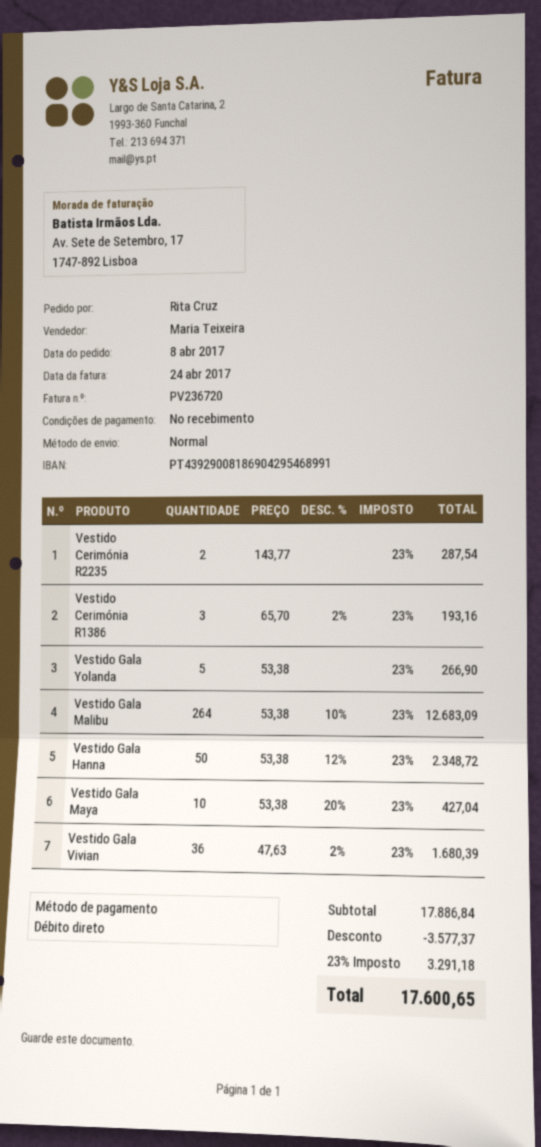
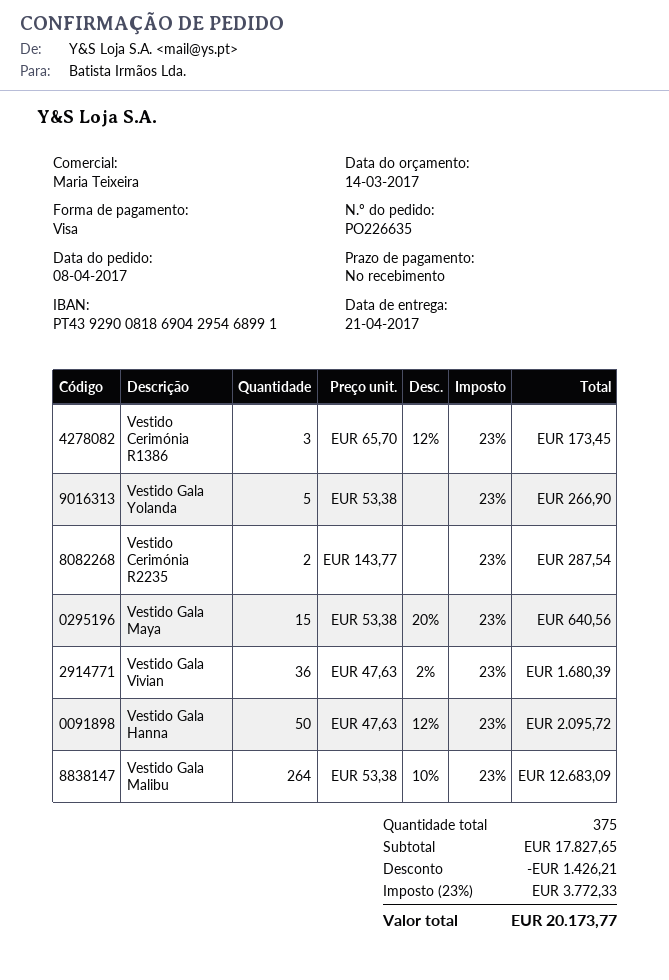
payment method: direct debit -> Visa
Vestido Cerimónia R1386: 3 x 65.70 - 2% = 193.16 -> 3 x 65.70 - 12% = 173.45
Vestido Gala Hanna: 50 x 53.38 - 12% = 2348.72 -> 50 x 47.63 - 12% = 2095.72
Vestido Gala Maya: 10 x 53.38 - 20% = 427.04 -> 15 x 53.38 - 20% = 640.56
subtotal: 17886.84 -> 17827.65
discount: 3577.37 -> 1426.21
tax: 23% = 3291.18 -> 23% = 3772.33
total: 17600.65 -> 20173.77

